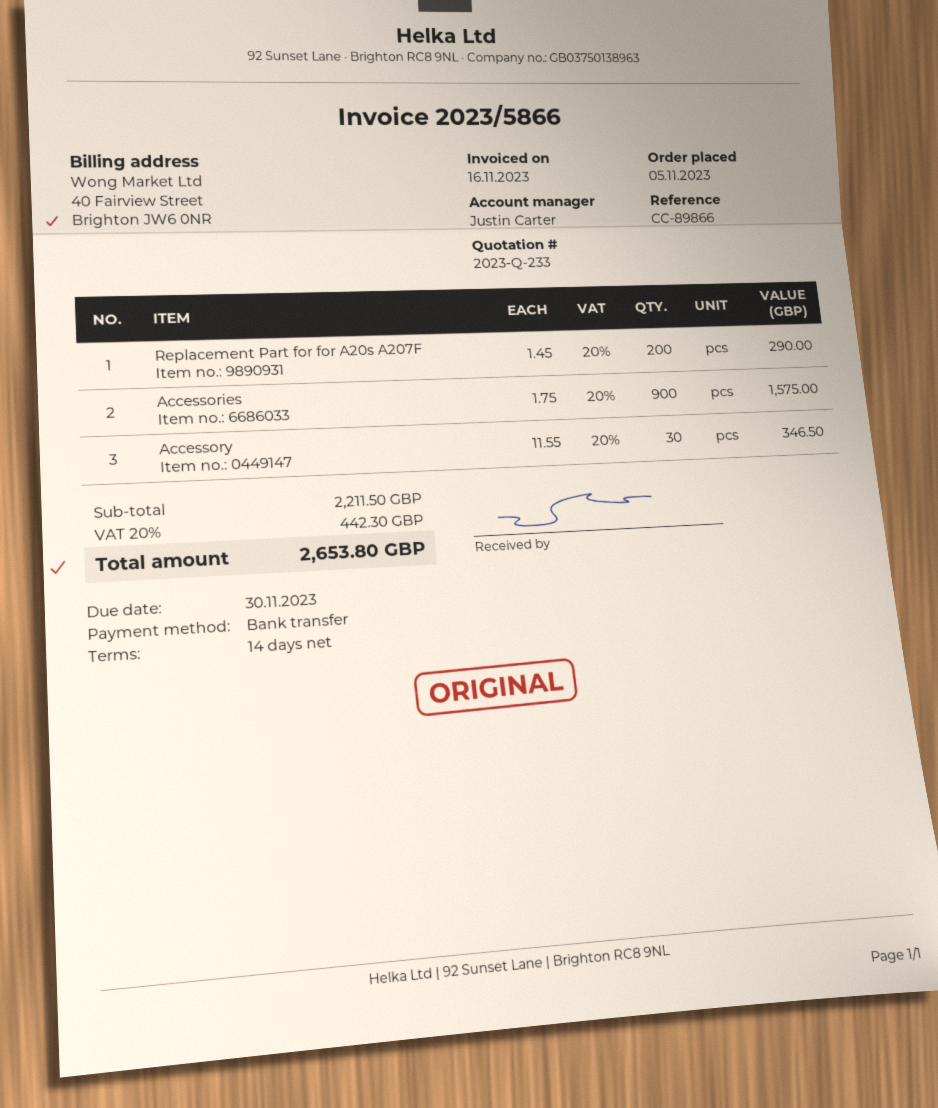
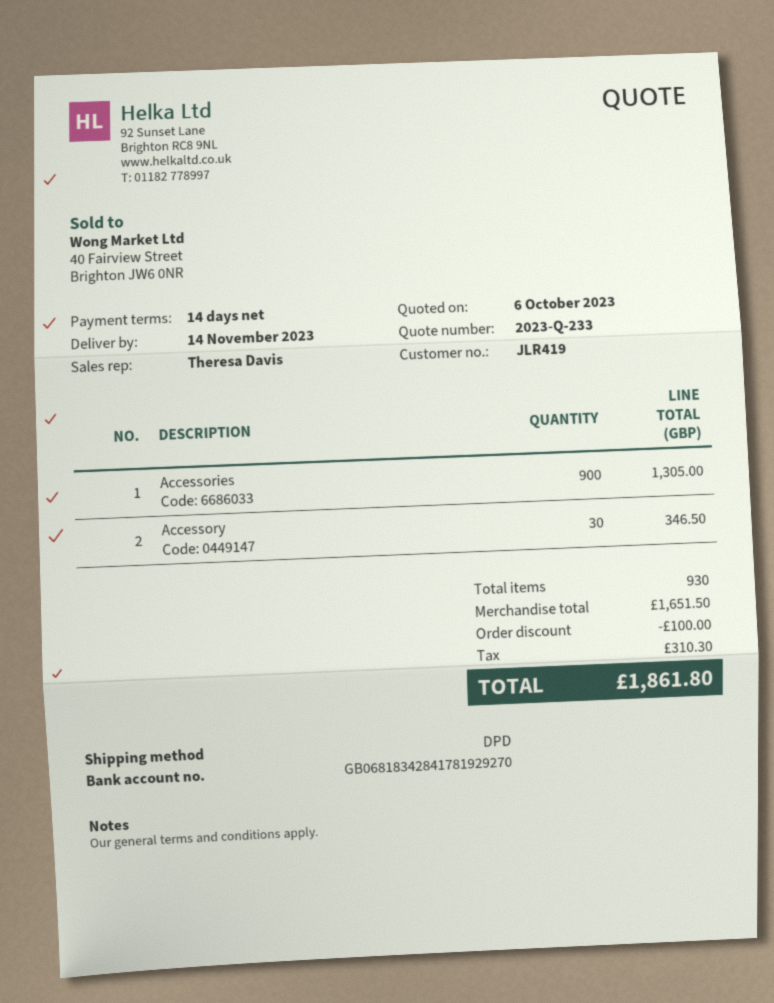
sales rep: Justin Carter -> Theresa Davis
Replacement Part for for A20s A207F: 200 for 290.00 -> none
Accessories: 900 for 1575.00 -> 900 for 1305.00
subtotal: 2211.50 -> 1651.50
discount: none -> 100.00
tax: 442.30 -> 310.30
total: 2653.80 -> 1861.80

